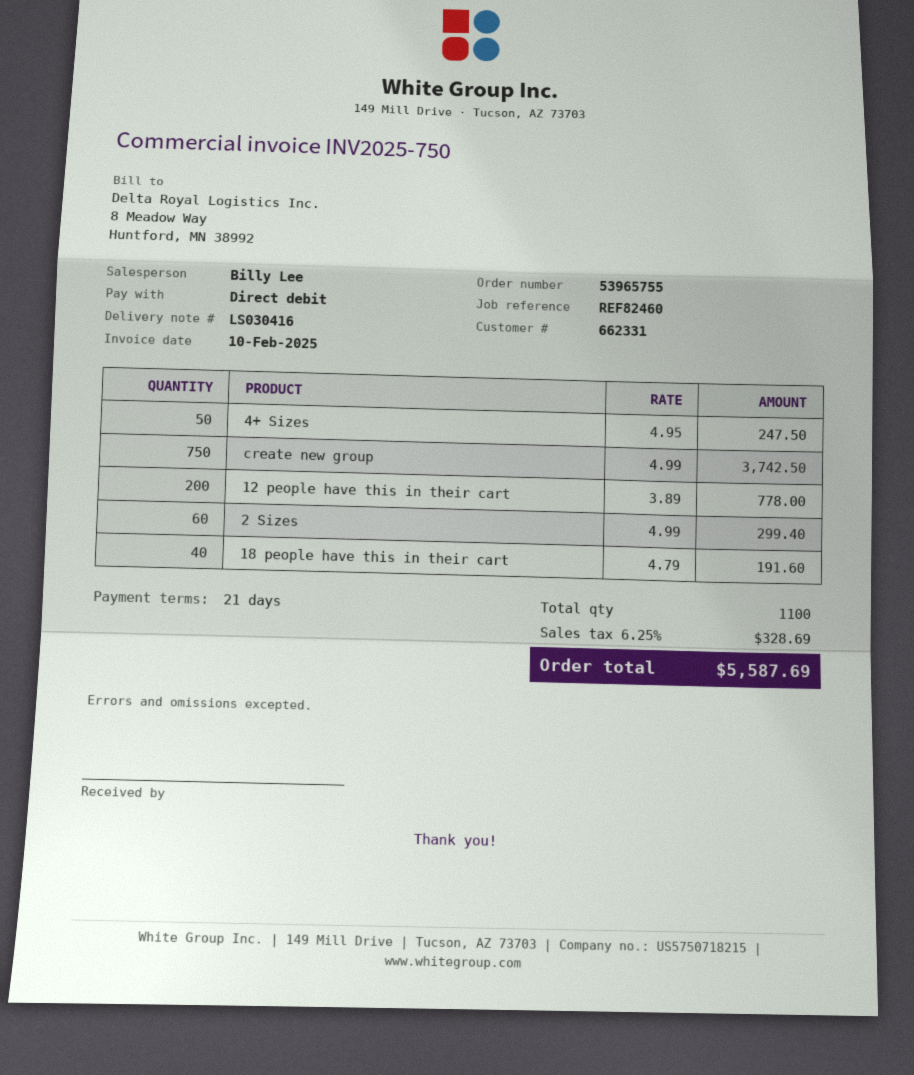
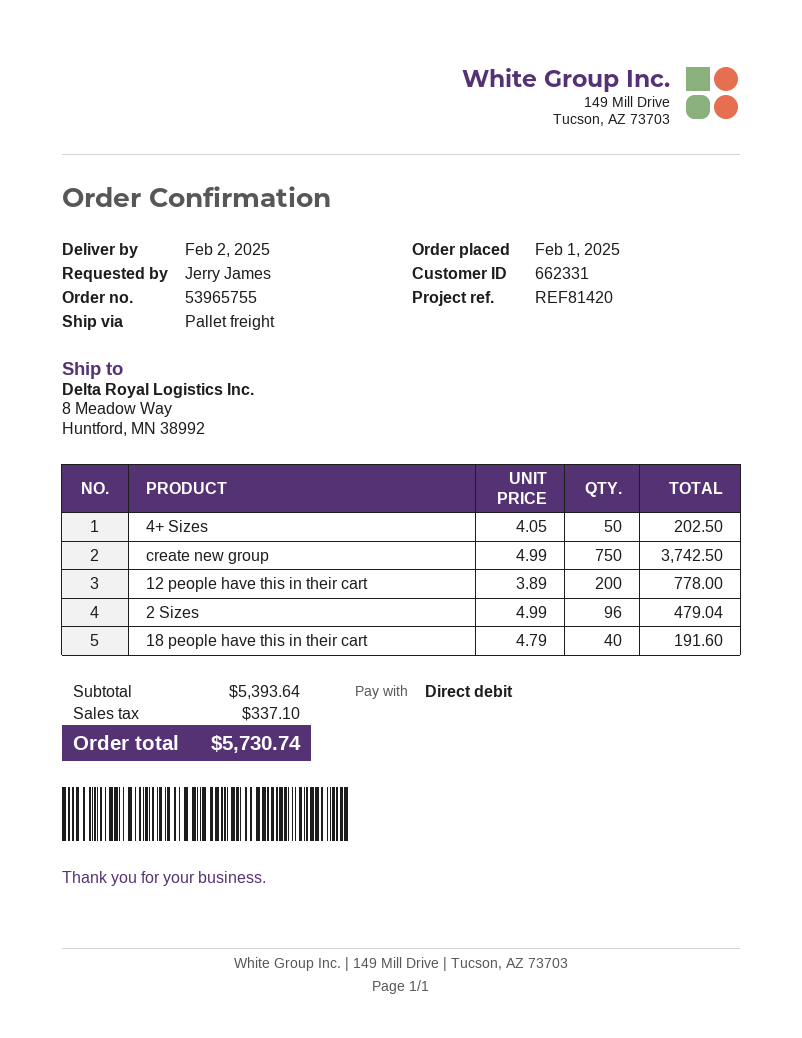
reference: REF82460 -> REF81420
4+ Sizes: 50 x 4.95 = 247.50 -> 50 x 4.05 = 202.50
2 Sizes: 60 x 4.99 = 299.40 -> 96 x 4.99 = 479.04
tax: 328.69 -> 337.10
total: 5587.69 -> 5730.74

